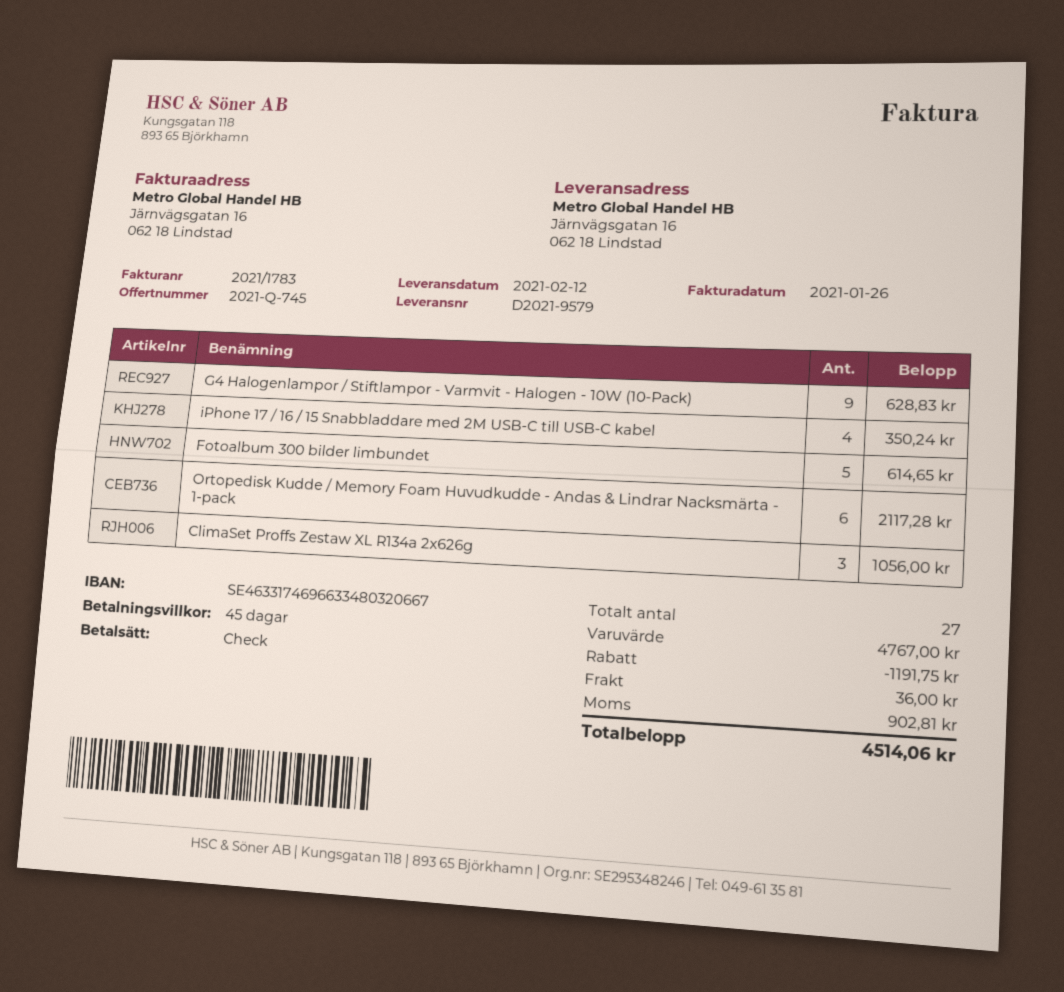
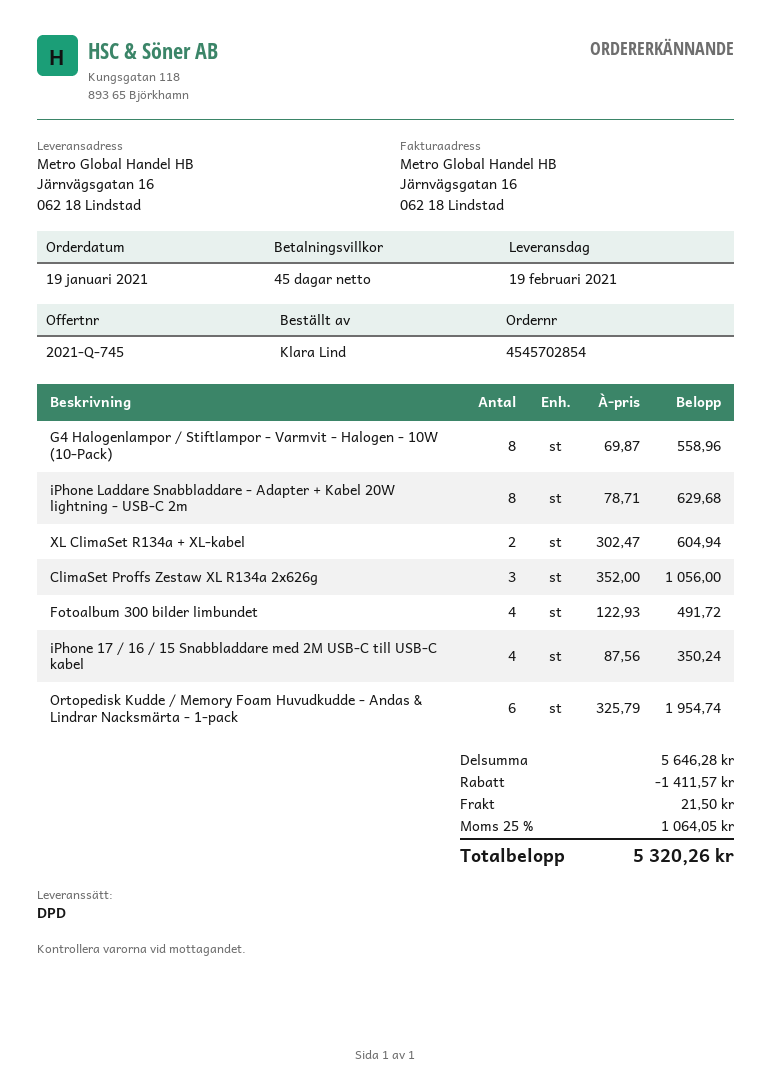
delivery date: 2021-02-12 -> 2021-02-19
G4 Halogenlampor / Stiftlampor - Varmvit - Halogen - 10W (10-Pack): 9 for 628.83 -> 8 for 558.96
Fotoalbum 300 bilder limbundet: 5 for 614.65 -> 4 for 491.72
Ortopedisk Kudde / Memory Foam Huvudkudde - Andas & Lindrar Nacksmärta - 1-pack: 6 for 2117.28 -> 6 for 1954.74
iPhone Laddare Snabbladdare - Adapter + Kabel 20W lightning - USB-C 2m: none -> 8 for 629.68
XL ClimaSet R134a + XL-kabel: none -> 2 for 604.94
subtotal: 4767.00 -> 5646.28
discount: 1191.75 -> 1411.57
shipping: 36.00 -> 21.50
tax: 902.81 -> 1064.05
total: 4514.06 -> 5320.26

